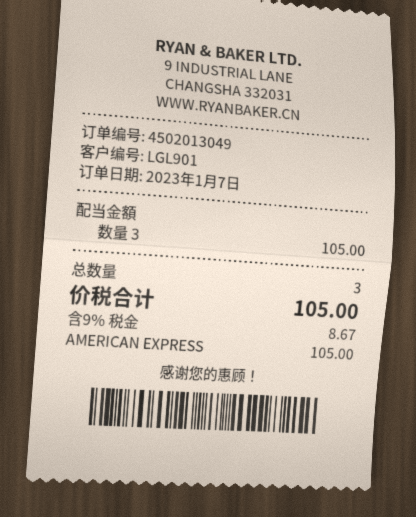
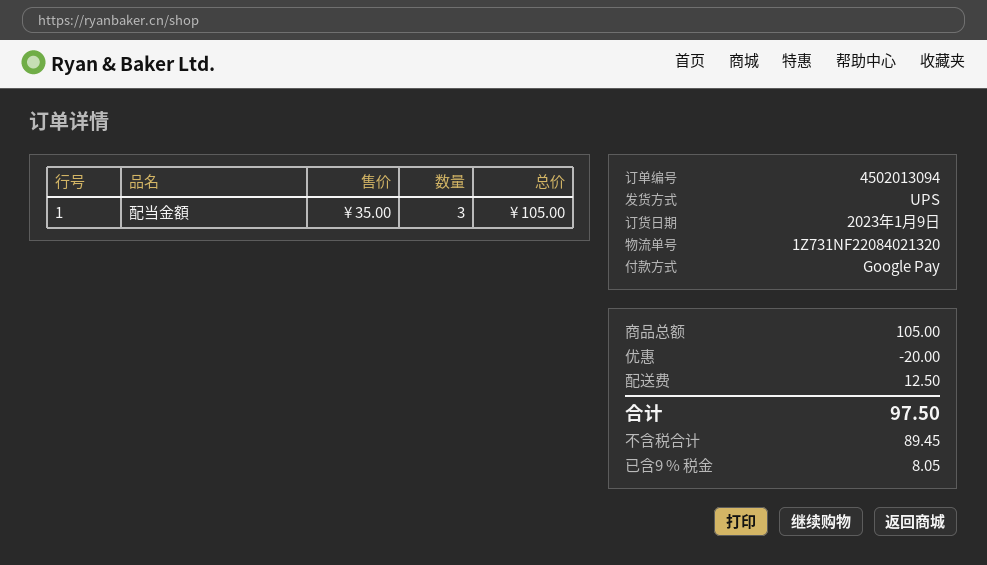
order number: 4502013049 -> 4502013094
order date: 2023-01-07 -> 2023-01-09
payment method: American Express -> Google Pay
discount: none -> 20.00
shipping: none -> 12.50
tax: 9% = 8.67 -> 9% = 8.05
total: 105.00 -> 97.50

